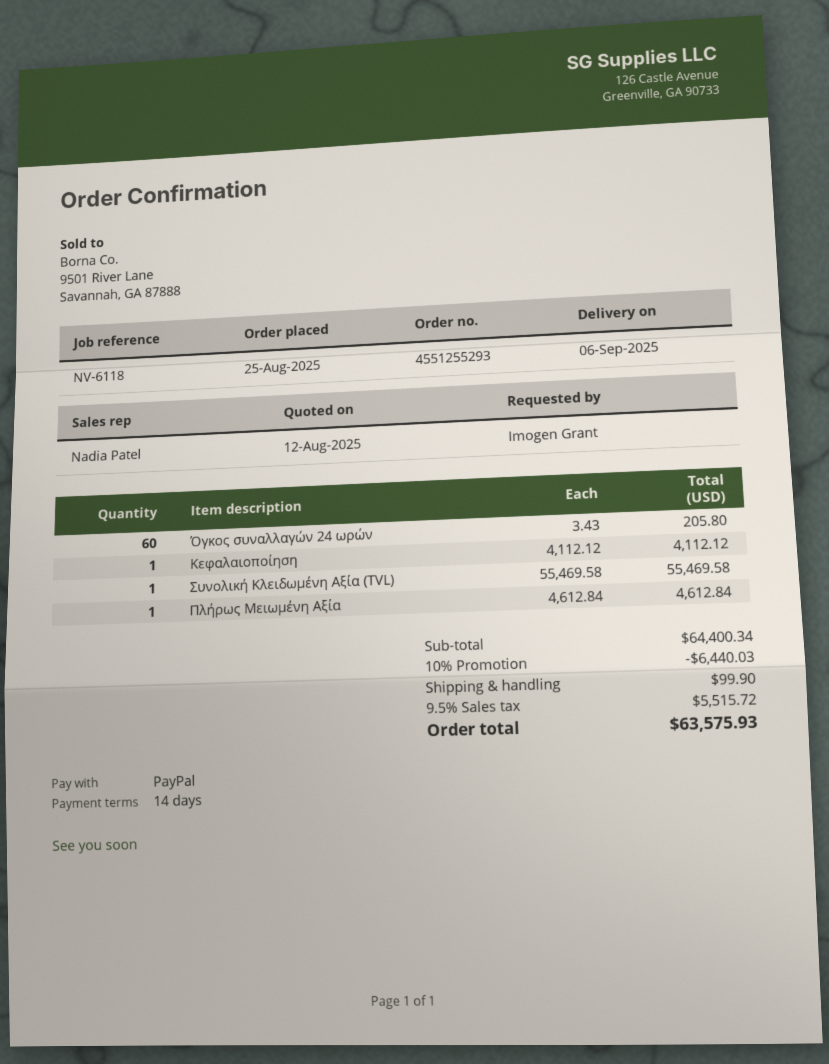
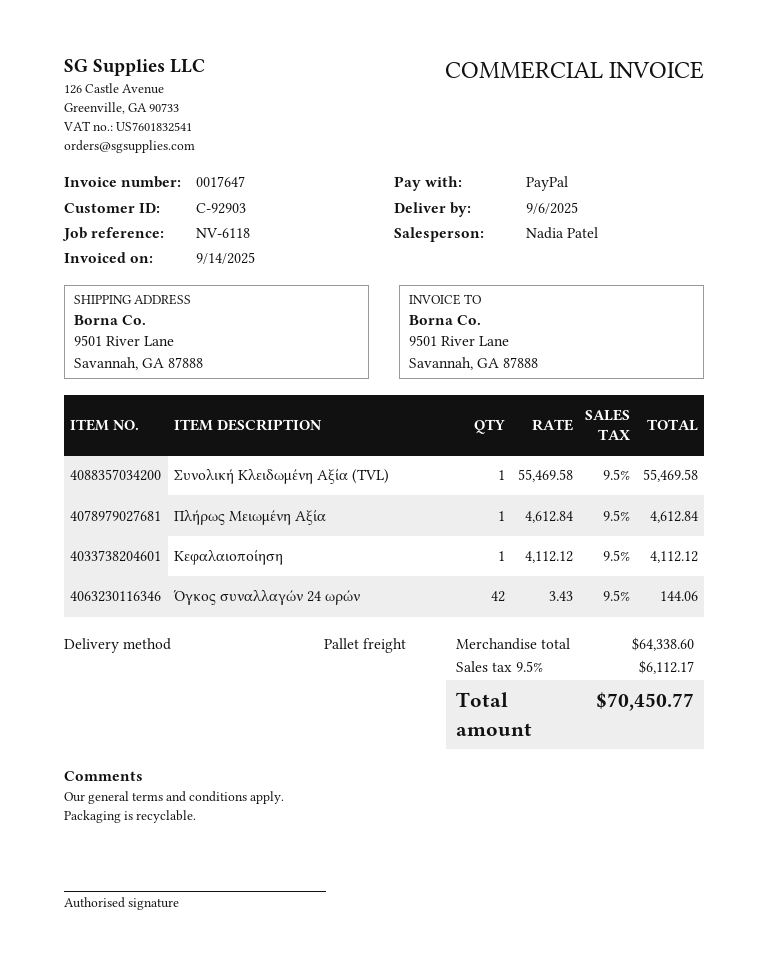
Όγκος συναλλαγών 24 ωρών: 60 x 3.43 = 205.80 -> 42 x 3.43 = 144.06
subtotal: 64400.34 -> 64338.60
discount: 10% = 6440.03 -> none
shipping: 99.90 -> none
tax: 9.5% = 5515.72 -> 9.5% = 6112.17
total: 63575.93 -> 70450.77

